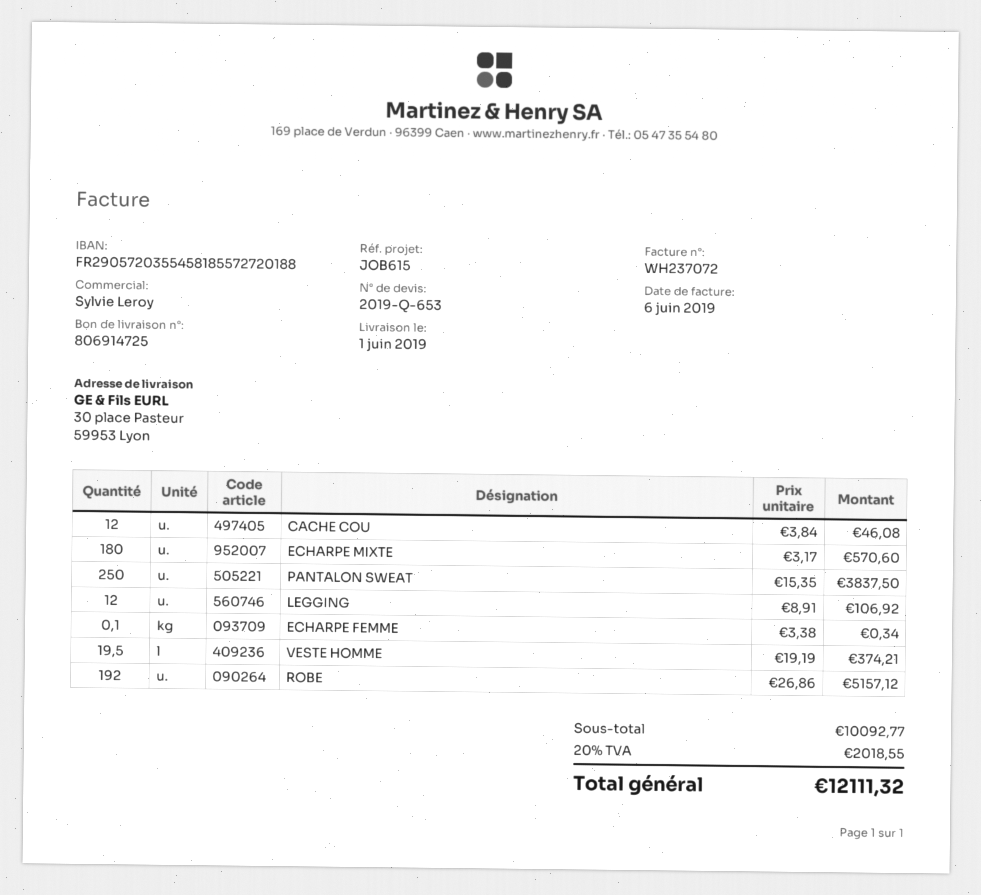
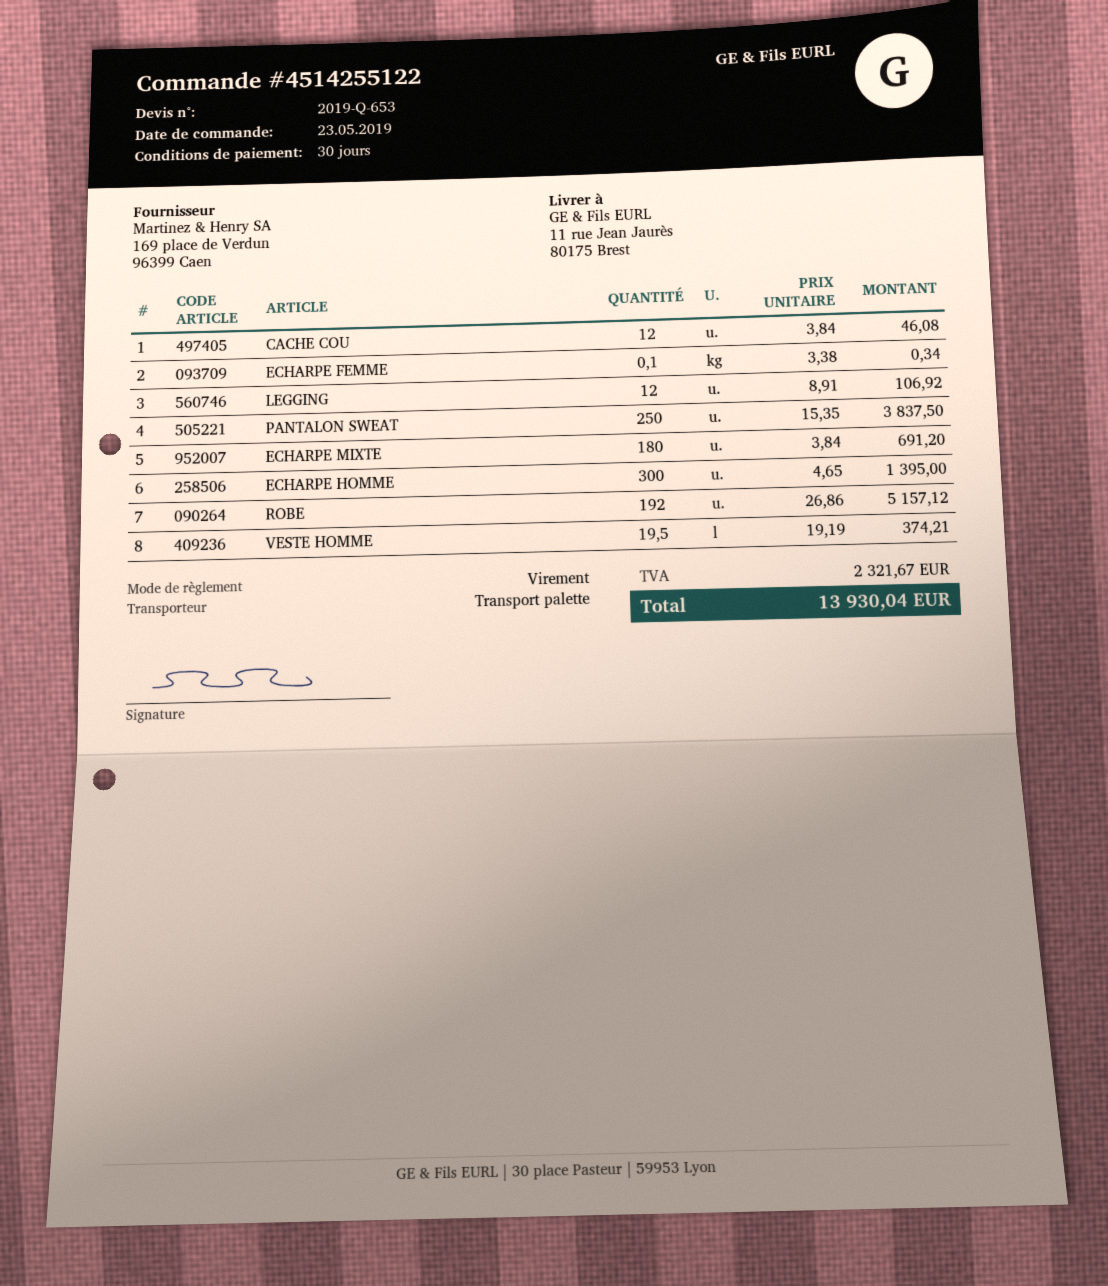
ship to: 30 place Pasteur, 59953 Lyon -> 11 rue Jean Jaurès, 80175 Brest
ECHARPE MIXTE: 180 x 3.17 = 570.60 -> 180 x 3.84 = 691.20
ECHARPE HOMME: none -> 300 x 4.65 = 1395.00
tax: 2018.55 -> 2321.67
total: 12111.32 -> 13930.04

